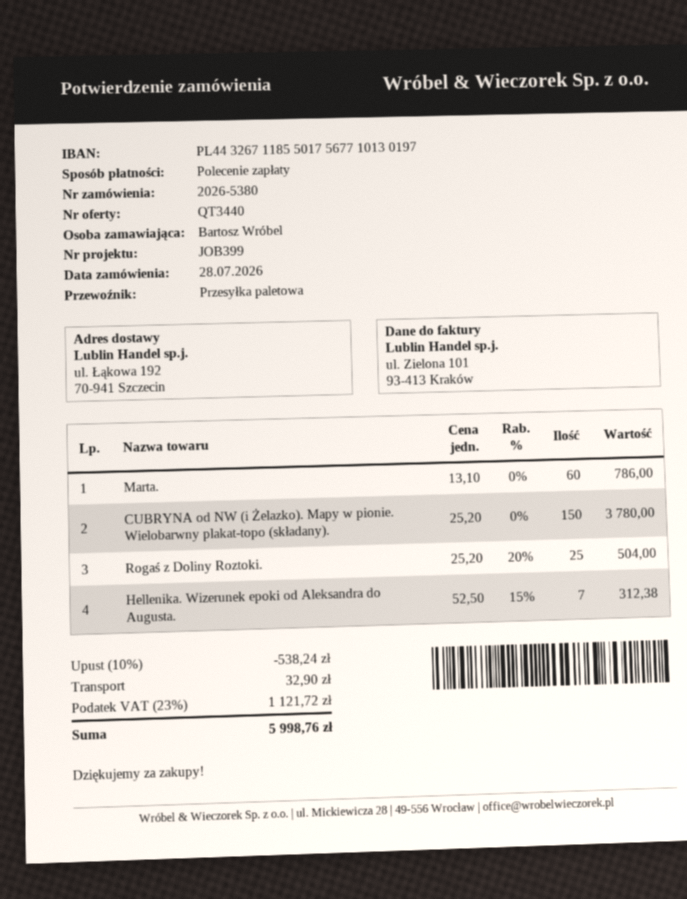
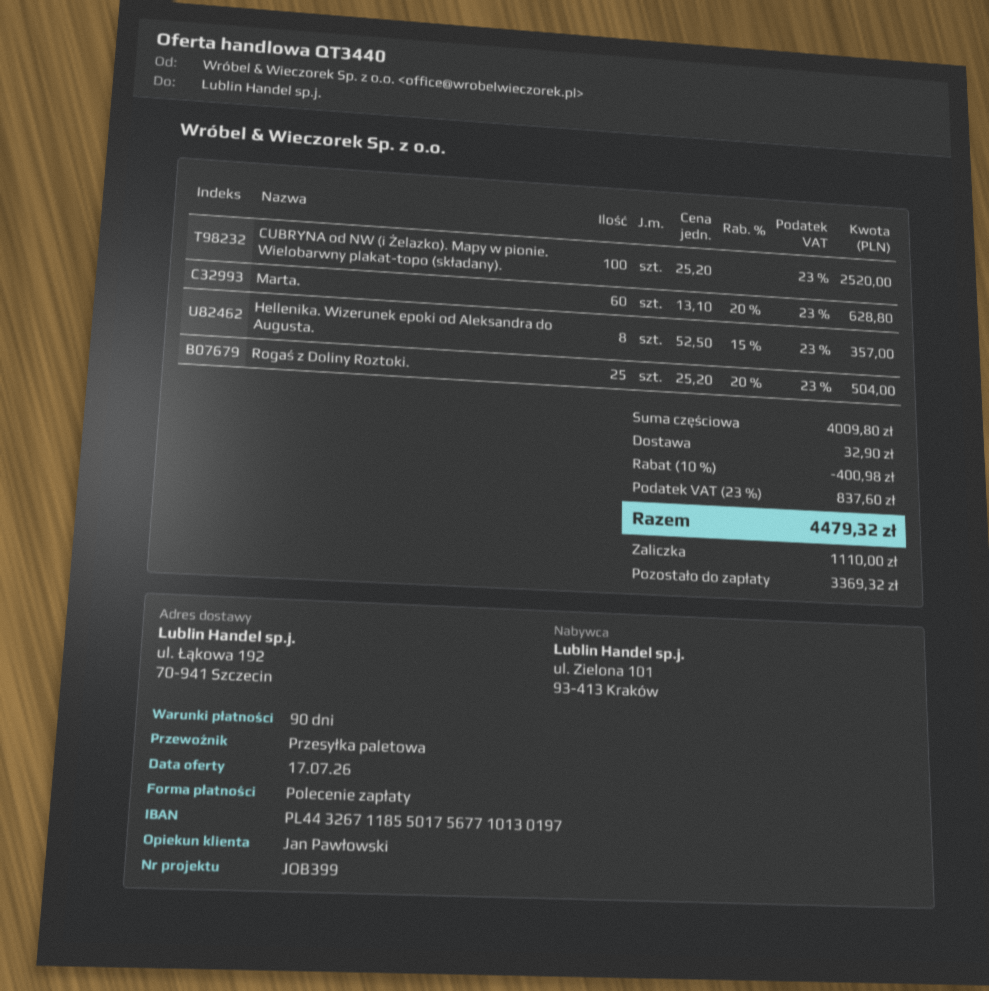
Marta.: 60 x 13.10 = 786.00 -> 60 x 13.10 - 20% = 628.80
CUBRYNA od NW (i Żelazko). Mapy w pionie. Wielobarwny plakat-topo (składany).: 150 x 25.20 = 3780.00 -> 100 x 25.20 = 2520.00
Hellenika. Wizerunek epoki od Aleksandra do Augusta.: 7 x 52.50 - 15% = 312.38 -> 8 x 52.50 - 15% = 357.00
discount: 10% = 538.24 -> 10% = 400.98
tax: 23% = 1121.72 -> 23% = 837.60
total: 5998.76 -> 4479.32

